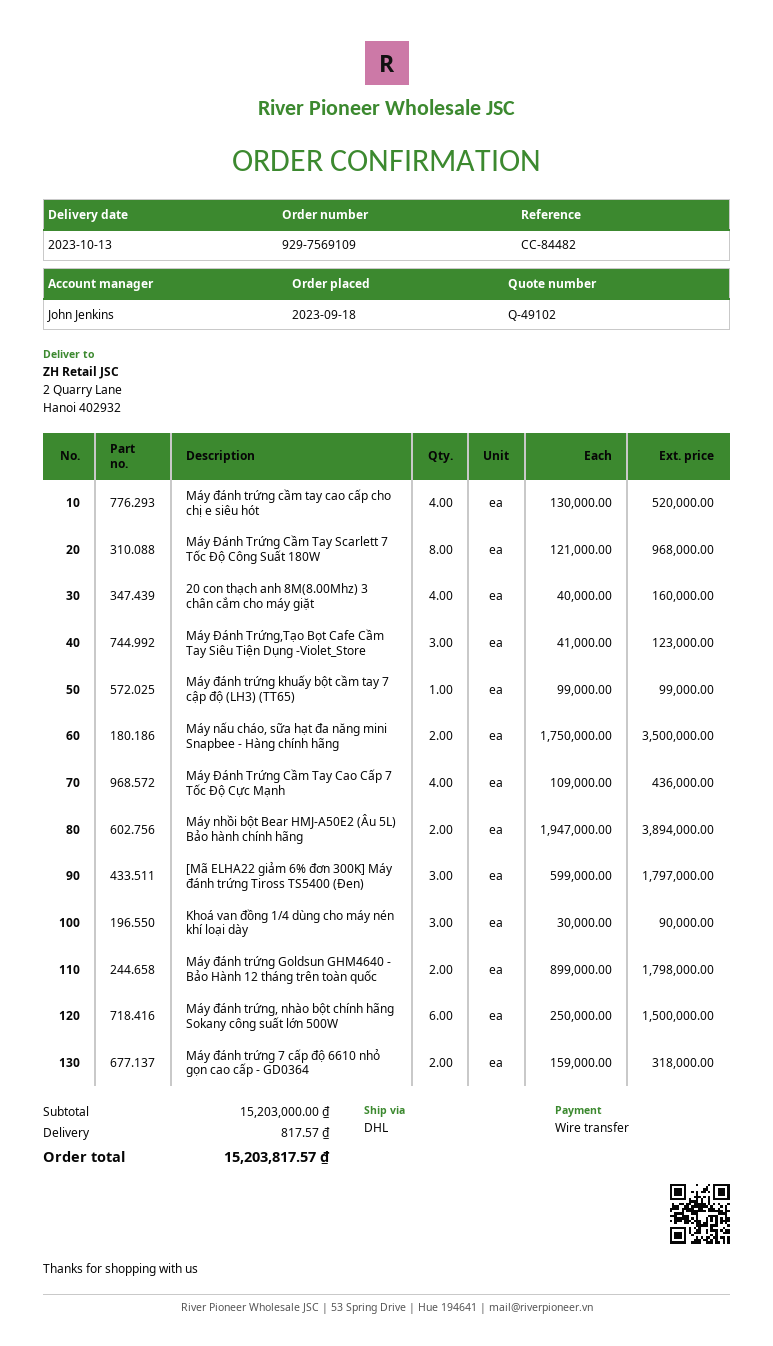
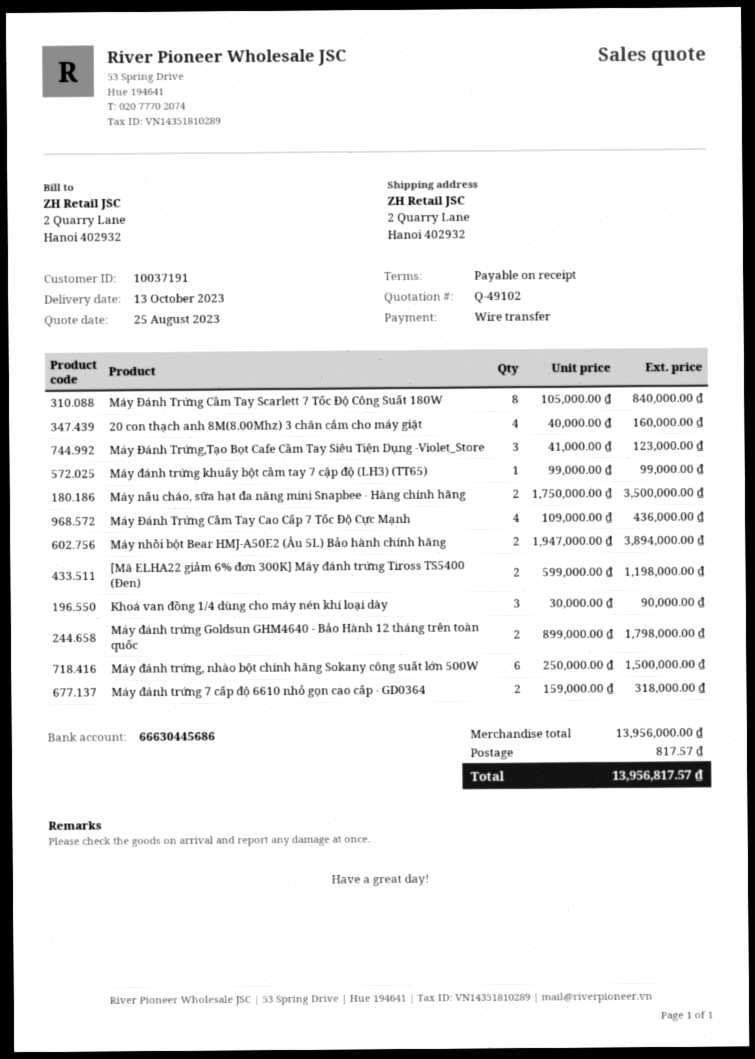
Máy đánh trứng cầm tay cao cấp cho chị e siêu hót: 4 x 130000.00 = 520000.00 -> none
Máy Đánh Trứng Cầm Tay Scarlett 7 Tốc Độ Công Suất 180W: 8 x 121000.00 = 968000.00 -> 8 x 105000.00 = 840000.00
[Mã ELHA22 giảm 6% đơn 300K] Máy đánh trứng Tiross TS5400 (Đen): 3 x 599000.00 = 1797000.00 -> 2 x 599000.00 = 1198000.00
subtotal: 15203000.00 -> 13956000.00
total: 15203817.57 -> 13956817.57

